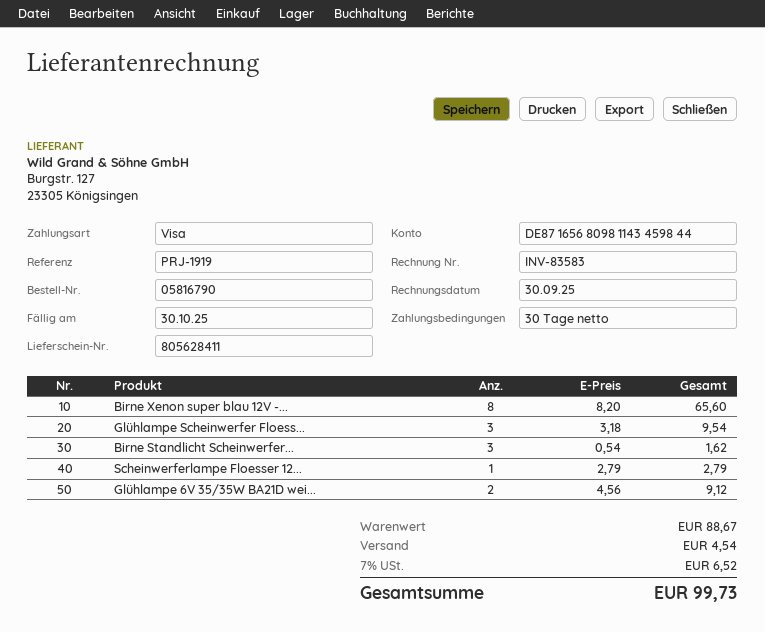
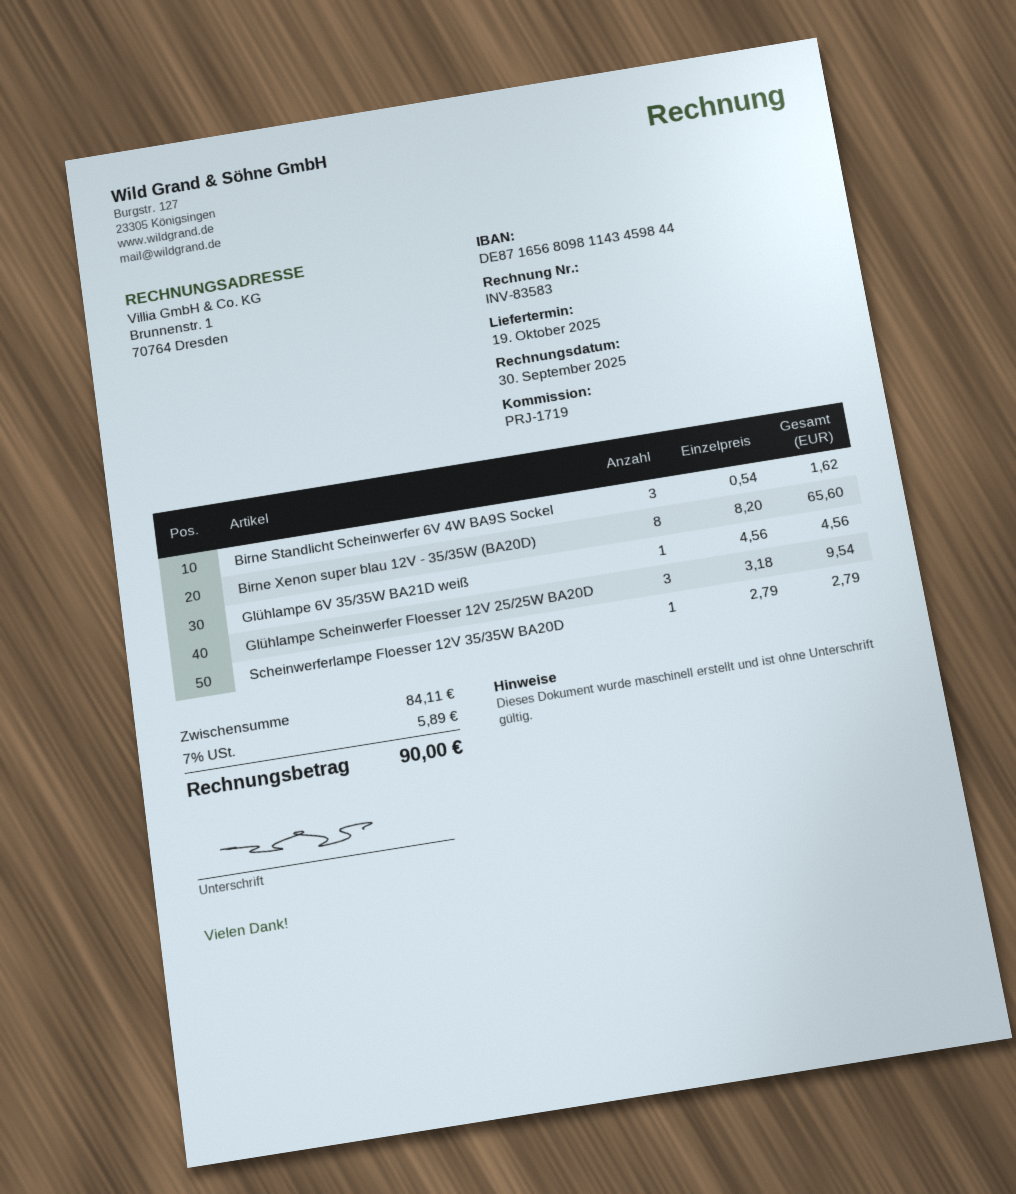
reference: PRJ-1919 -> PRJ-1719
Glühlampe 6V 35/35W BA21D wei...: 2 x 4.56 = 9.12 -> 1 x 4.56 = 4.56
subtotal: 88.67 -> 84.11
shipping: 4.54 -> none
tax: 7% = 6.52 -> 7% = 5.89
total: 99.73 -> 90.00

